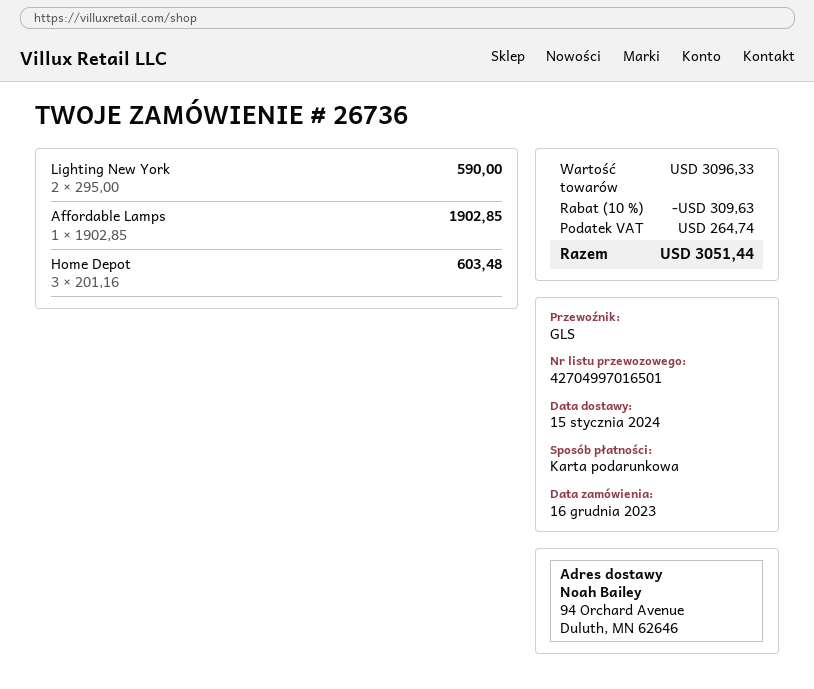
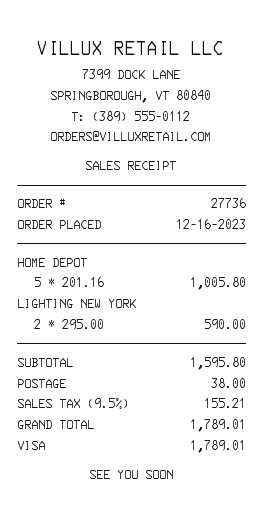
order number: 26736 -> 27736
payment method: gift card -> Visa
Affordable Lamps: 1 x 1902.85 = 1902.85 -> none
Home Depot: 3 x 201.16 = 603.48 -> 5 x 201.16 = 1005.80
subtotal: 3096.33 -> 1595.80
discount: 10% = 309.63 -> none
shipping: none -> 38.00
tax: 264.74 -> 155.21
total: 3051.44 -> 1789.01

